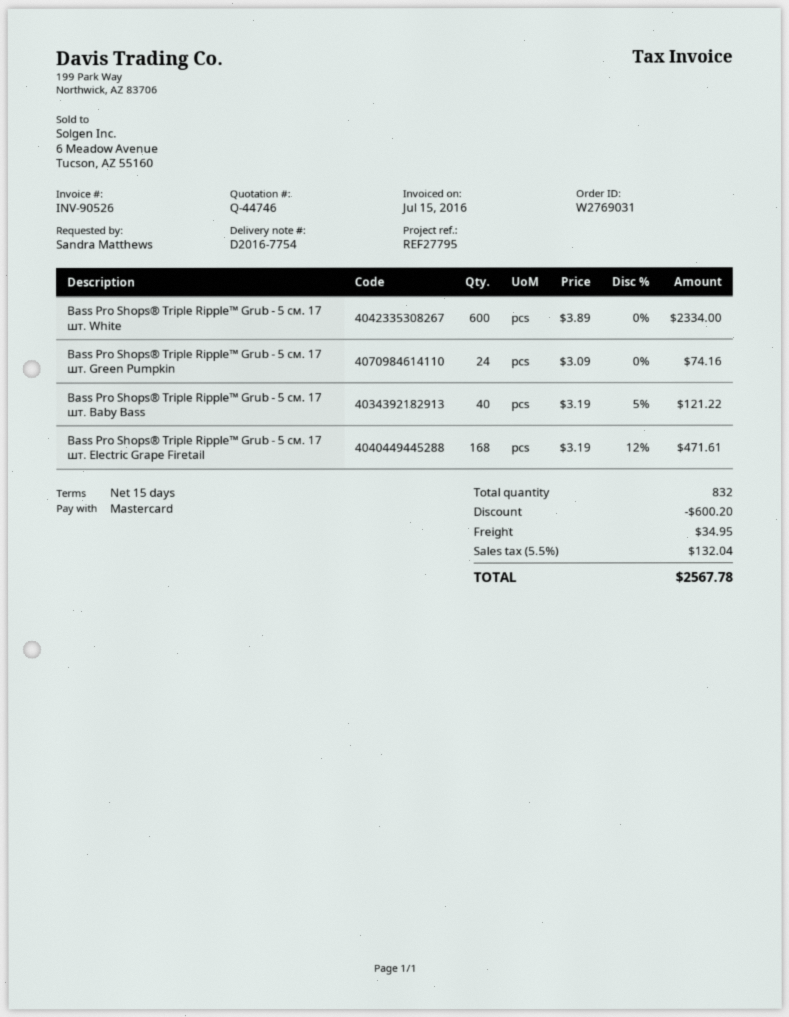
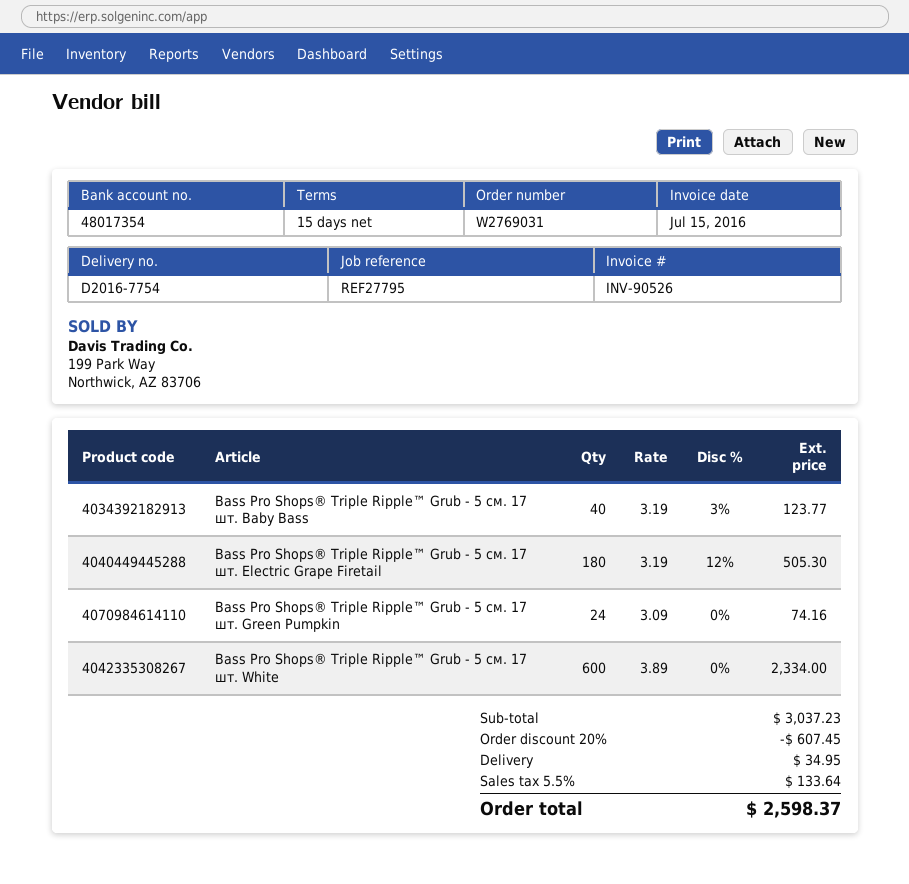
Bass Pro Shops® Triple Ripple™ Grub - 5 см. 17 шт. Baby Bass: 40 x 3.19 - 5% = 121.22 -> 40 x 3.19 - 3% = 123.77
Bass Pro Shops® Triple Ripple™ Grub - 5 см. 17 шт. Electric Grape Firetail: 168 x 3.19 - 12% = 471.61 -> 180 x 3.19 - 12% = 505.30
discount: 600.20 -> 607.45
tax: 5.5% = 132.04 -> 5.5% = 133.64
total: 2567.78 -> 2598.37

